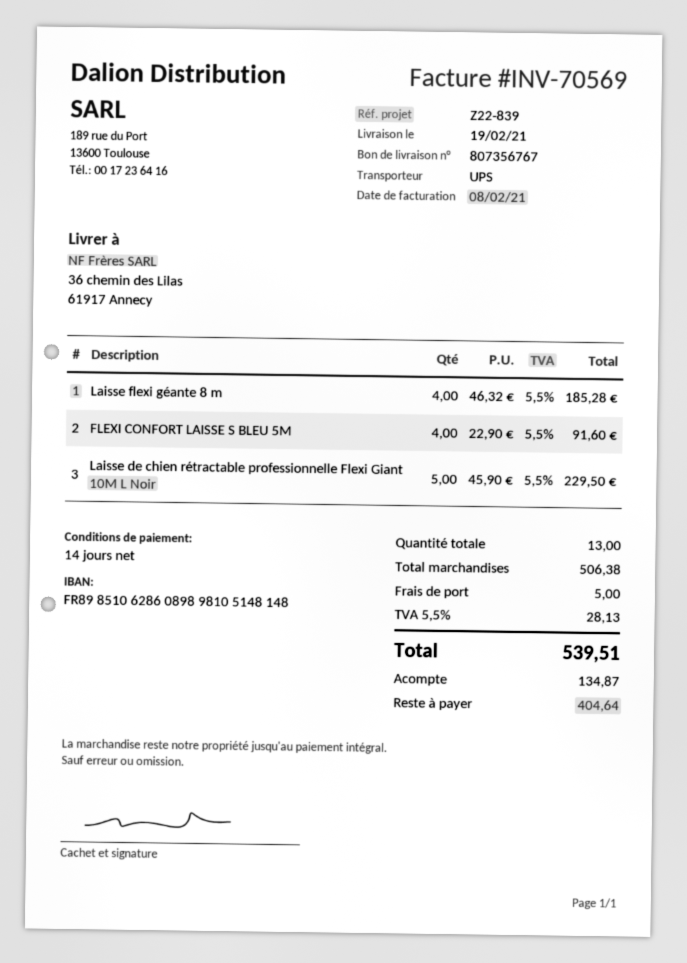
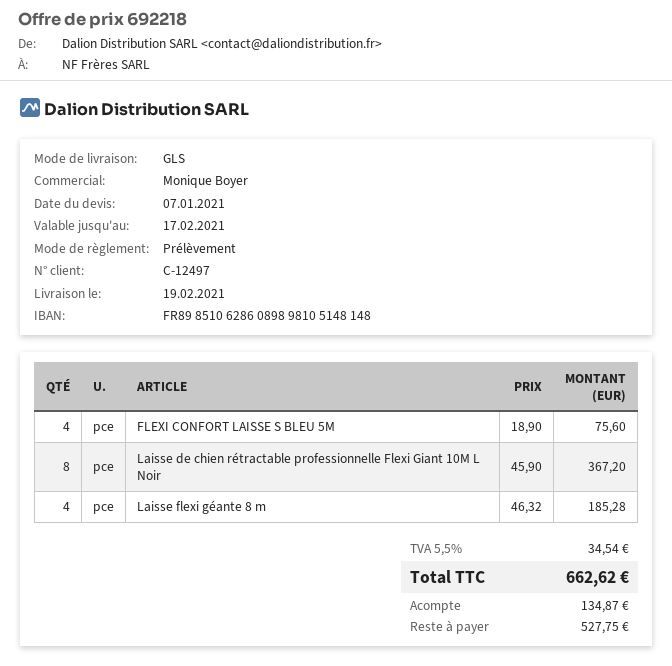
shipping method: UPS -> GLS
FLEXI CONFORT LAISSE S BLEU 5M: 4 x 22.90 = 91.60 -> 4 x 18.90 = 75.60
Laisse de chien rétractable professionnelle Flexi Giant 10M L Noir: 5 x 45.90 = 229.50 -> 8 x 45.90 = 367.20
shipping: 5.00 -> none
tax: 5.5% = 28.13 -> 5.5% = 34.54
total: 539.51 -> 662.62
balance: 404.64 -> 527.75

